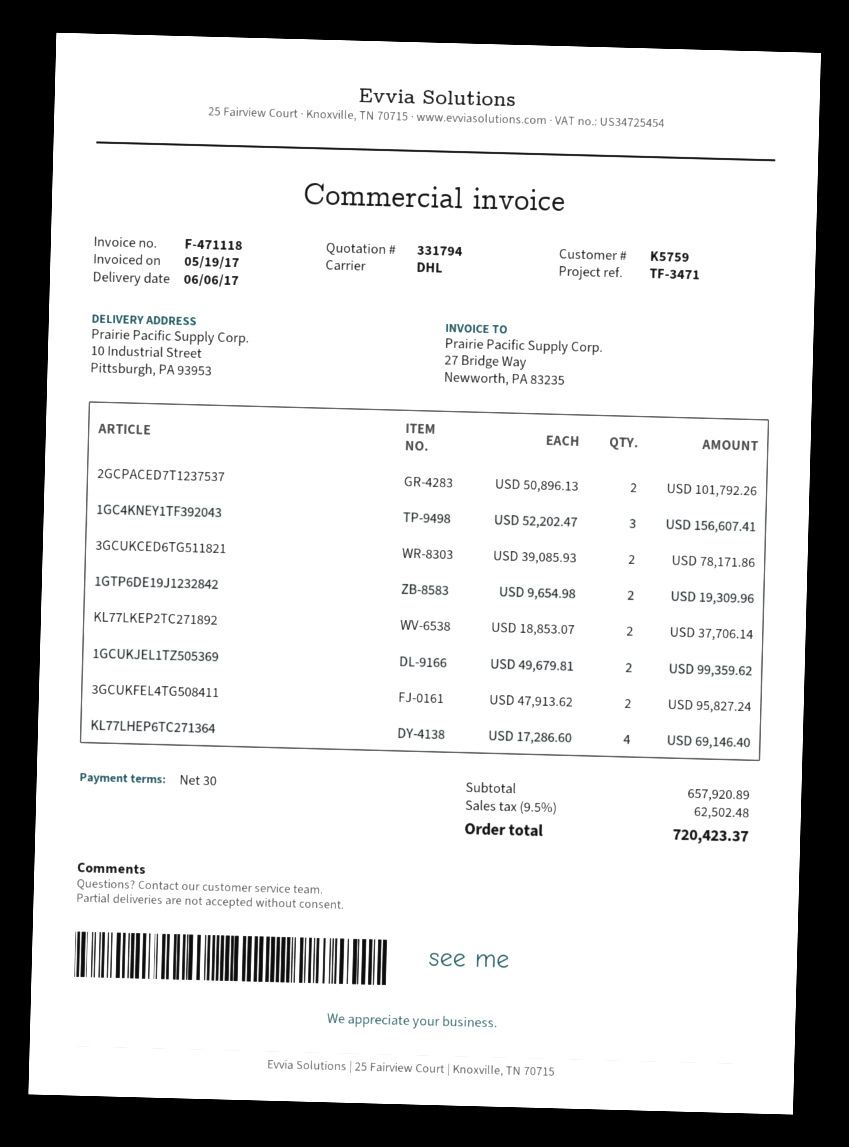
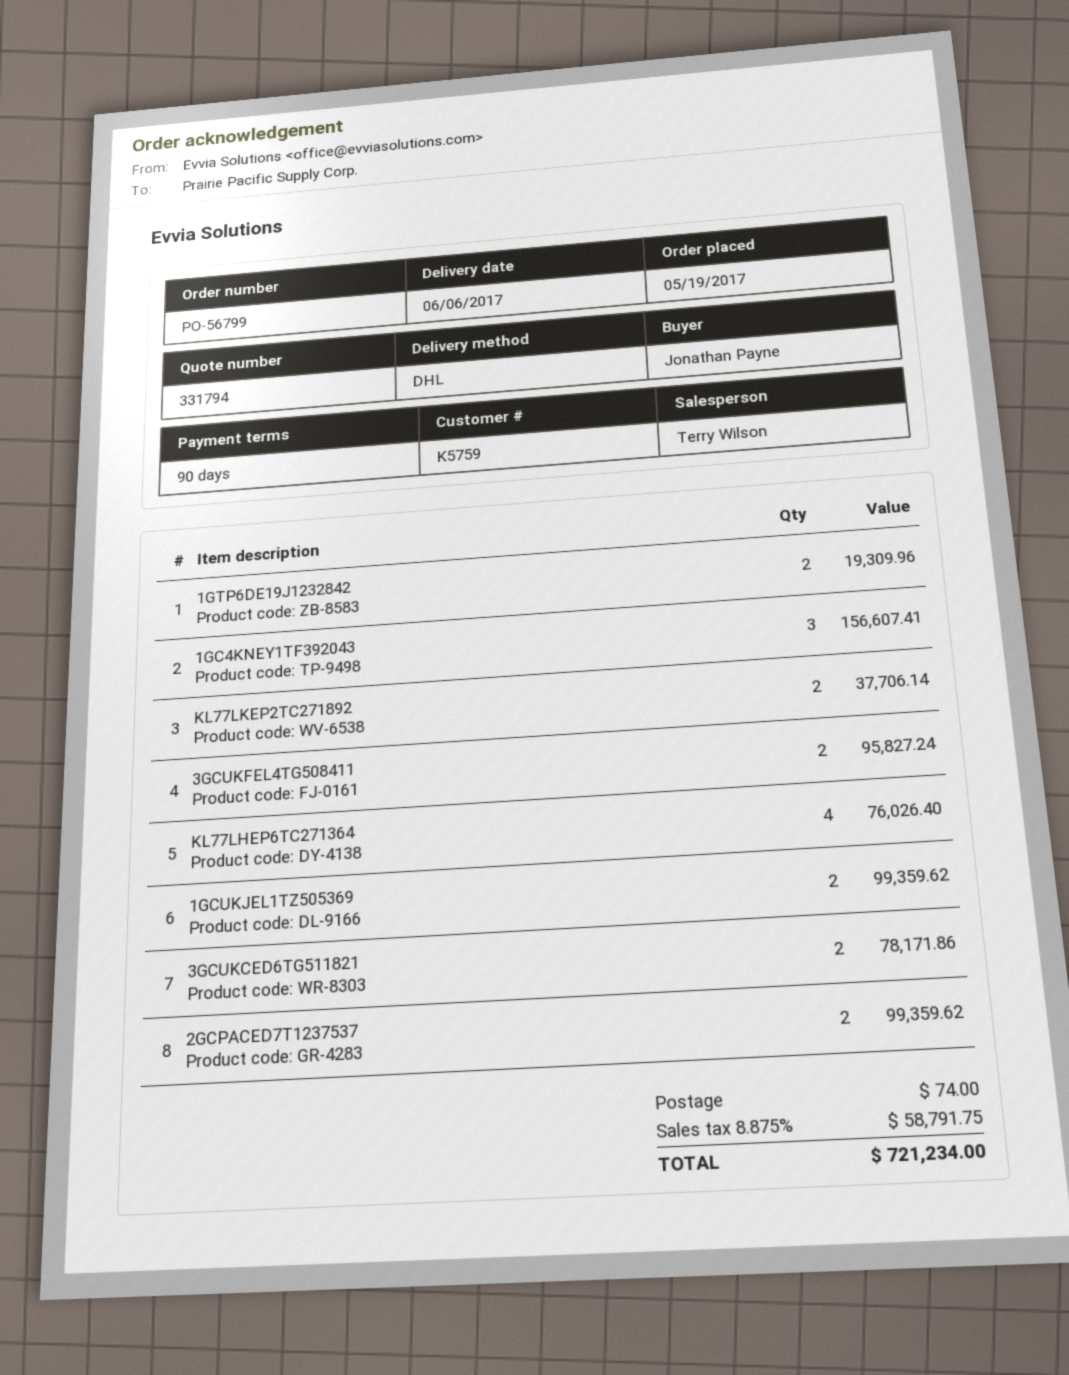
payment terms: 30 days -> 90 days
2GCPACED7T1237537: 2 for 101792.26 -> 2 for 99359.62
KL77LHEP6TC271364: 4 for 69146.40 -> 4 for 76026.40
shipping: none -> 74.00
tax: 9.5% = 62502.48 -> 8.875% = 58791.75
total: 720423.37 -> 721234.00

